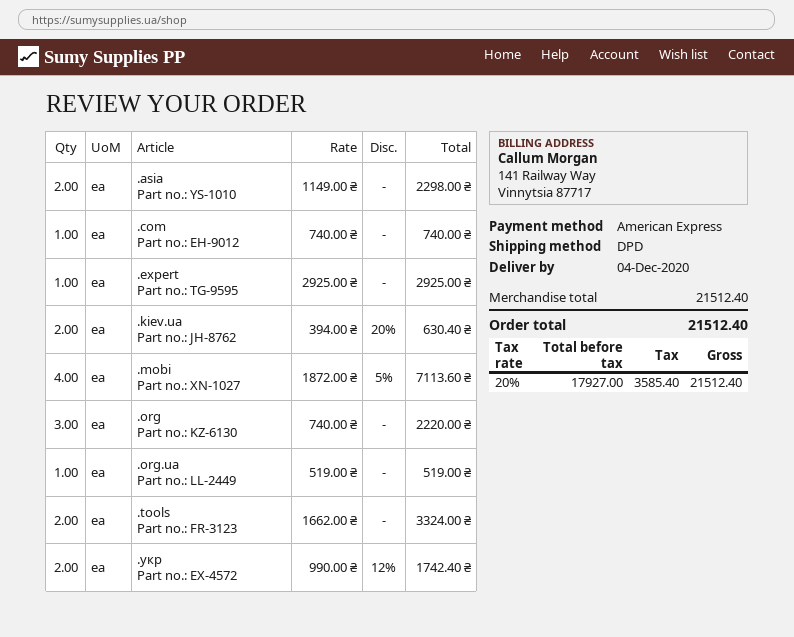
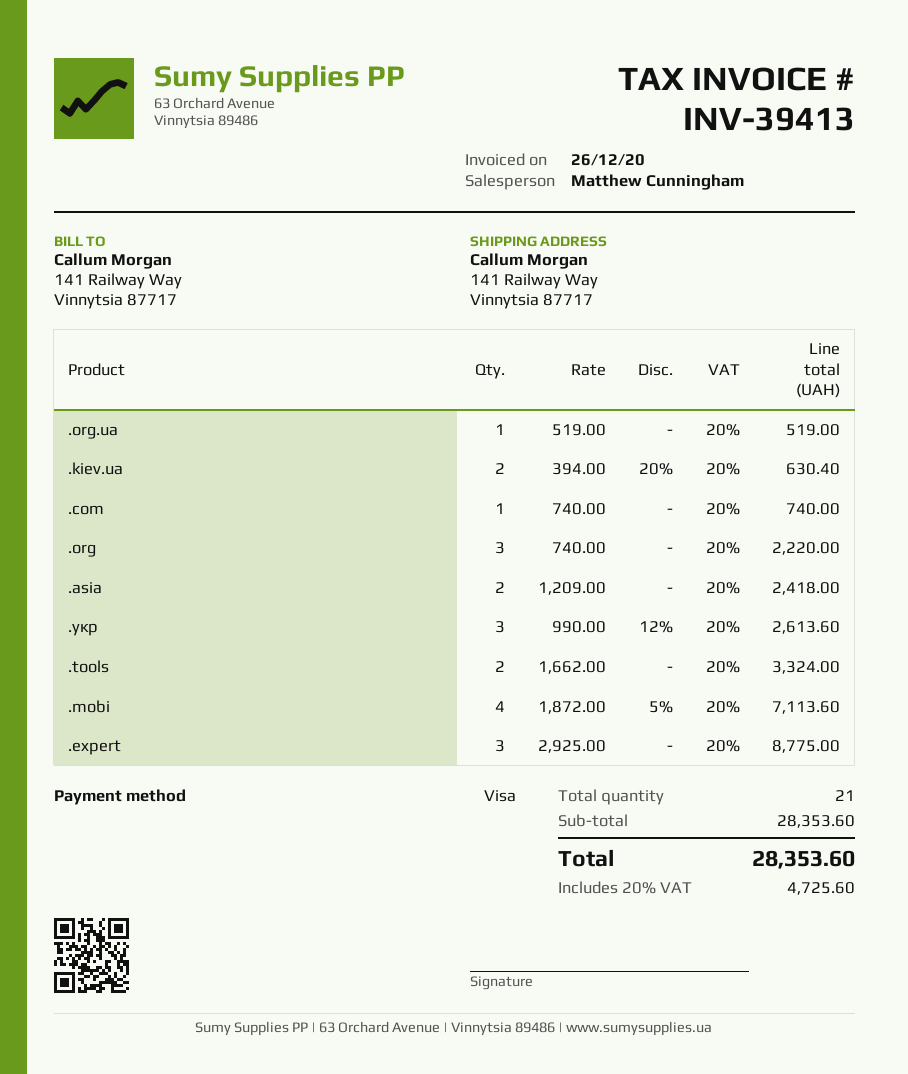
payment method: American Express -> Visa
.asia: 2 x 1149.00 = 2298.00 -> 2 x 1209.00 = 2418.00
.expert: 1 x 2925.00 = 2925.00 -> 3 x 2925.00 = 8775.00
.укр: 2 x 990.00 - 12% = 1742.40 -> 3 x 990.00 - 12% = 2613.60
subtotal: 21512.40 -> 28353.60
tax: 20% = 3585.40 -> 20% = 4725.60
total: 21512.40 -> 28353.60

